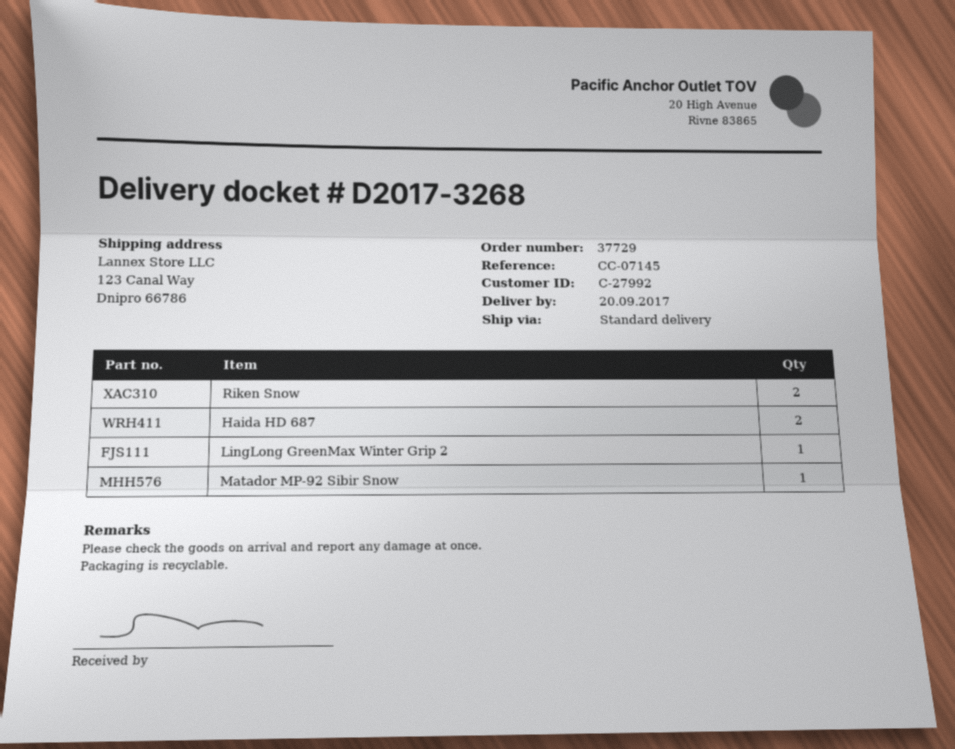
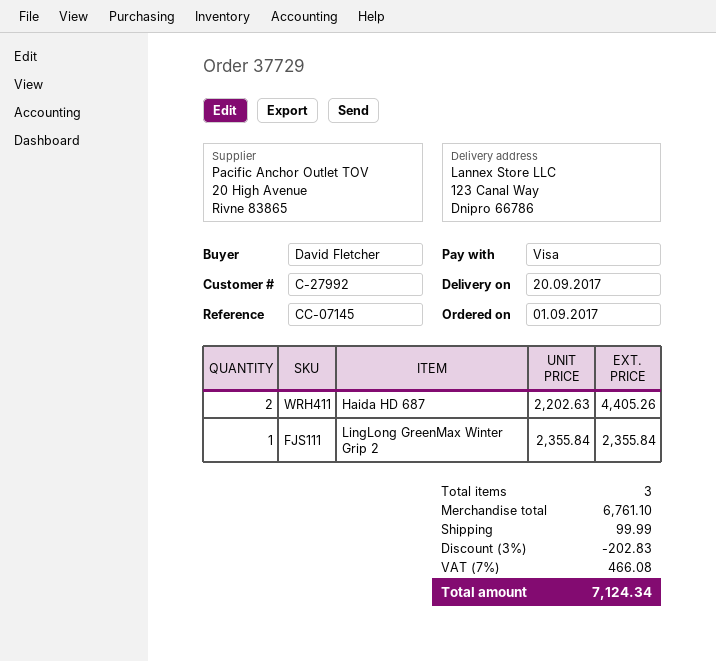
Riken Snow: 2 -> none
Matador MP-92 Sibir Snow: 1 -> none

